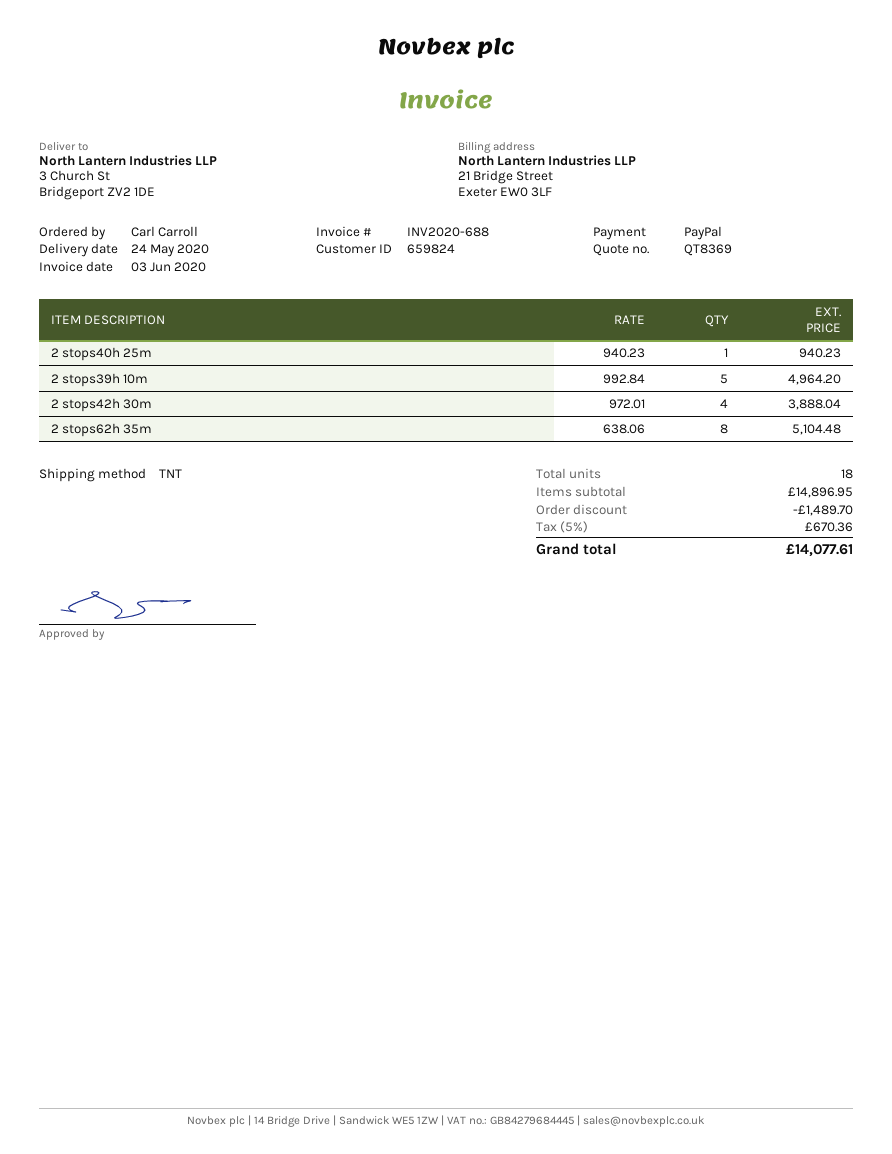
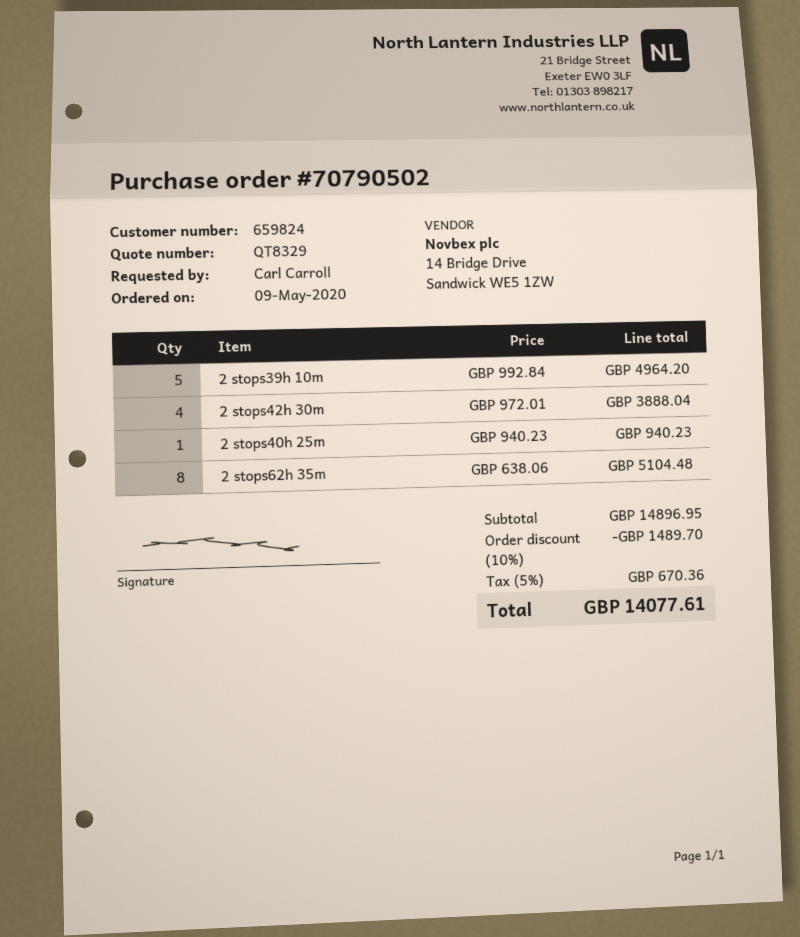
quote number: QT8369 -> QT8329

